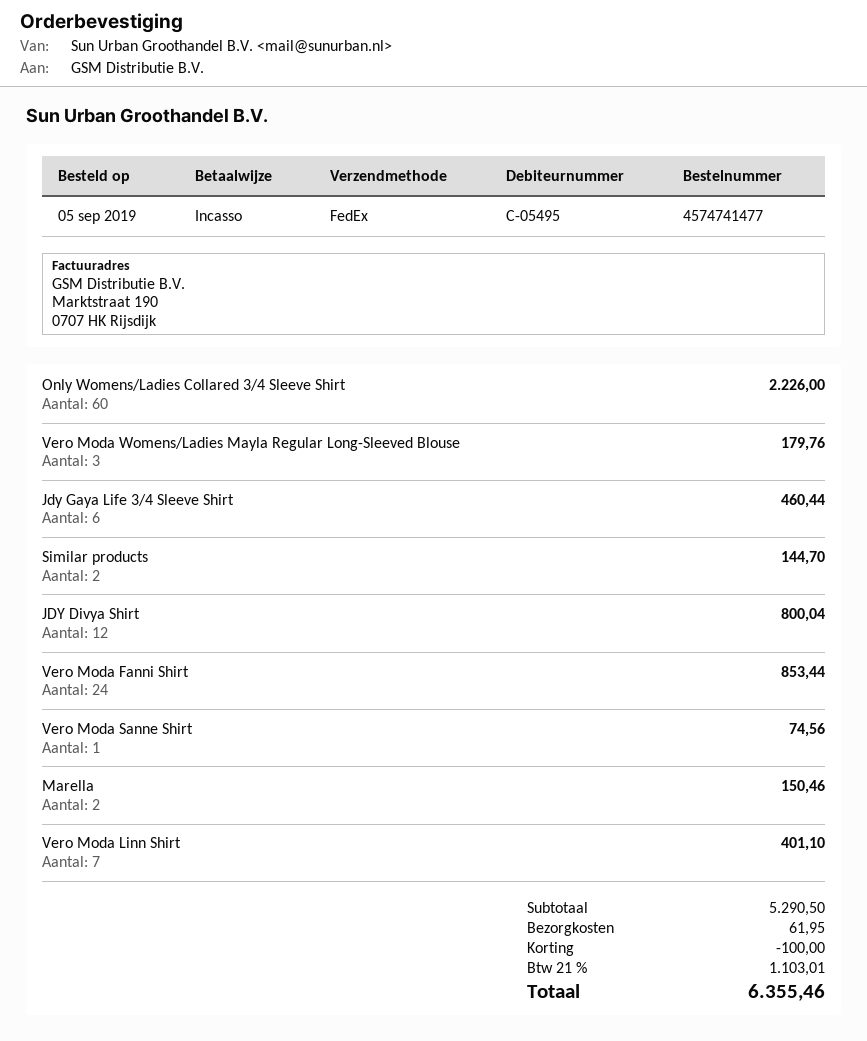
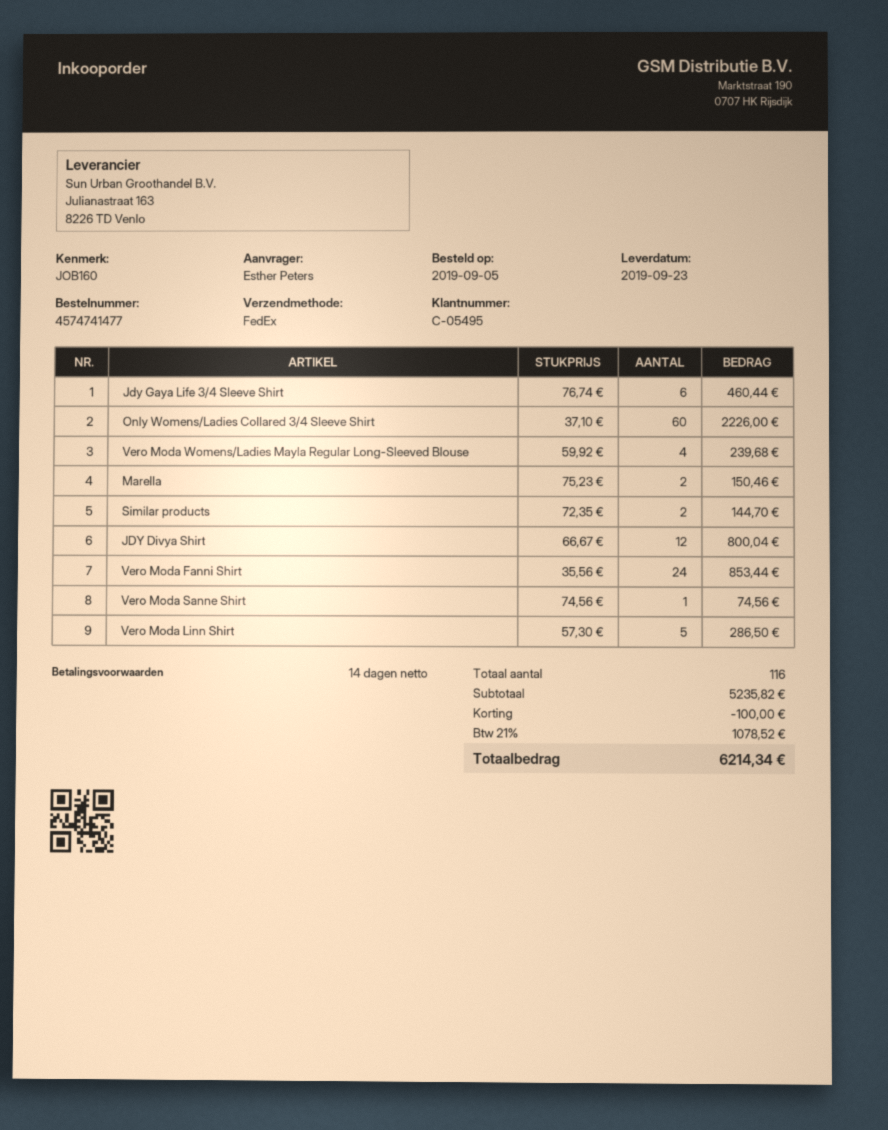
Vero Moda Womens/Ladies Mayla Regular Long-Sleeved Blouse: 3 for 179.76 -> 4 for 239.68
Vero Moda Linn Shirt: 7 for 401.10 -> 5 for 286.50
subtotal: 5290.50 -> 5235.82
shipping: 61.95 -> none
tax: 21% = 1103.01 -> 21% = 1078.52
total: 6355.46 -> 6214.34

